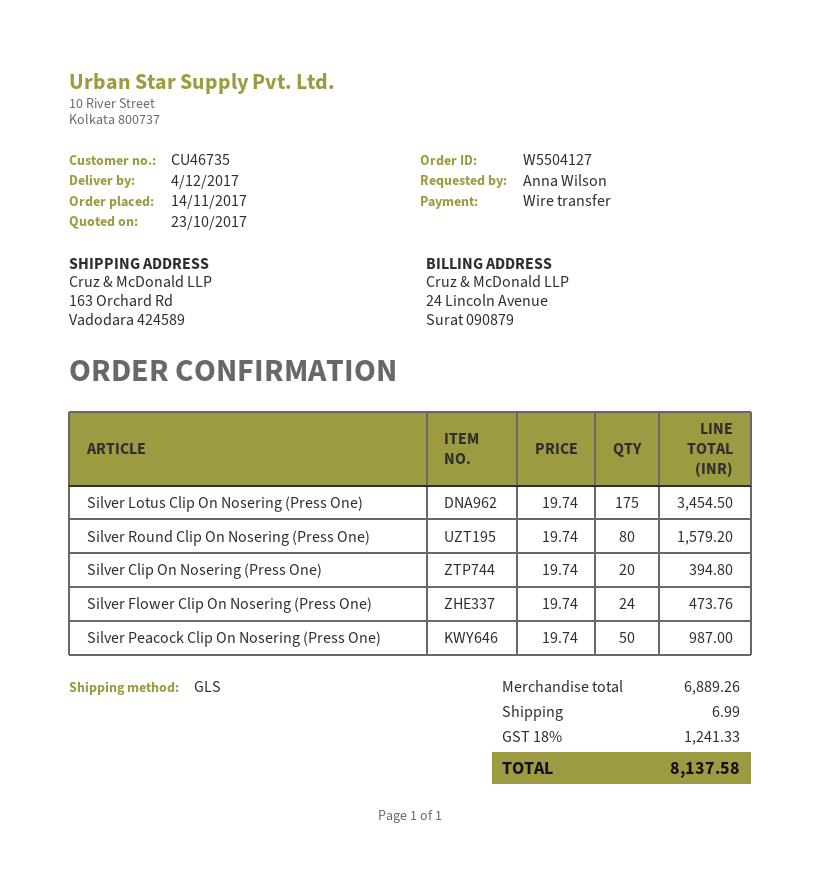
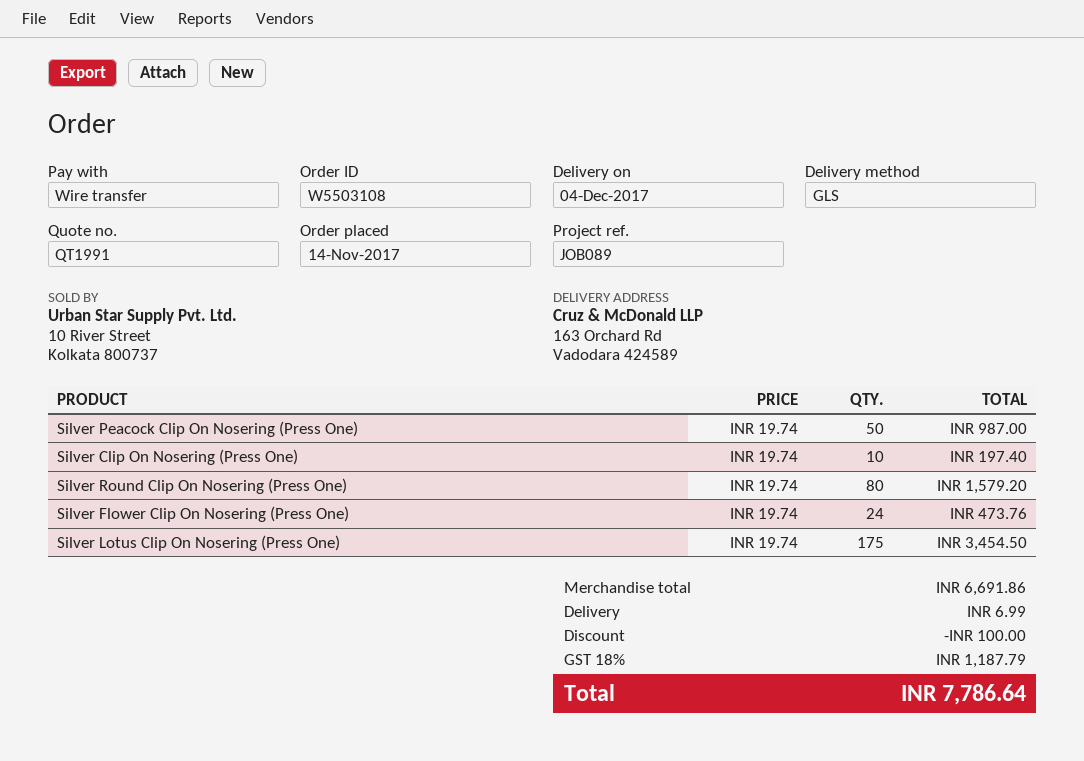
order number: W5504127 -> W5503108
Silver Clip On Nosering (Press One): 20 x 19.74 = 394.80 -> 10 x 19.74 = 197.40
subtotal: 6889.26 -> 6691.86
discount: none -> 100.00
tax: 18% = 1241.33 -> 18% = 1187.79
total: 8137.58 -> 7786.64

